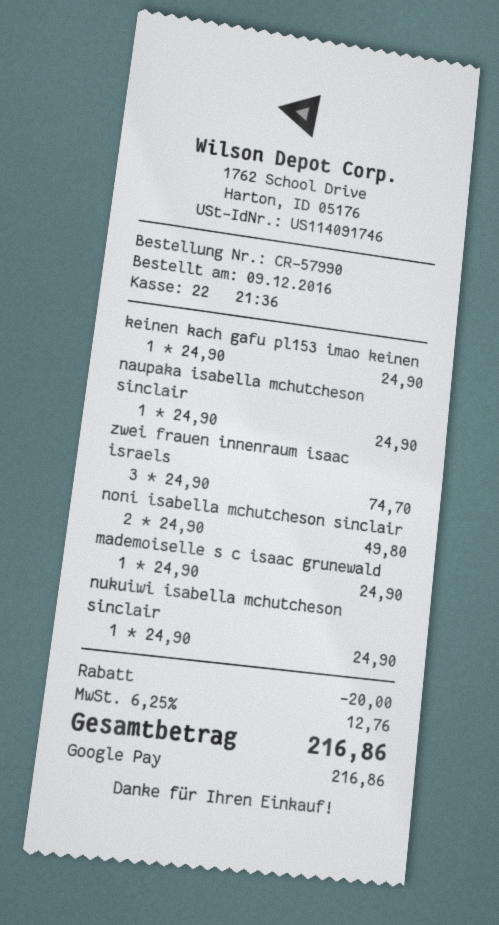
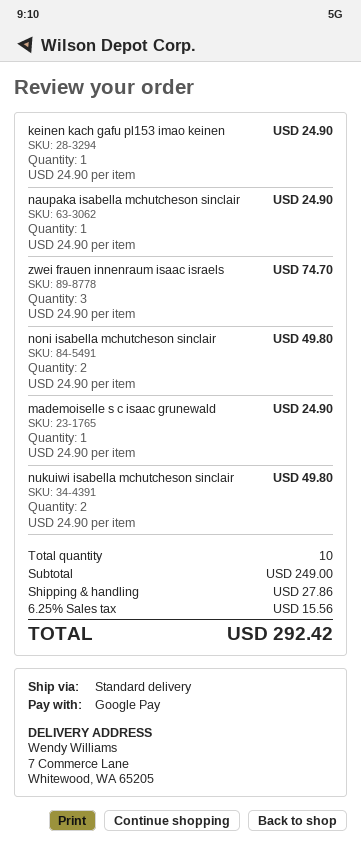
nukuiwi isabella mchutcheson sinclair: 1 x 24.90 = 24.90 -> 2 x 24.90 = 49.80
discount: 20.00 -> none
shipping: none -> 27.86
tax: 6.25% = 12.76 -> 6.25% = 15.56
total: 216.86 -> 292.42

